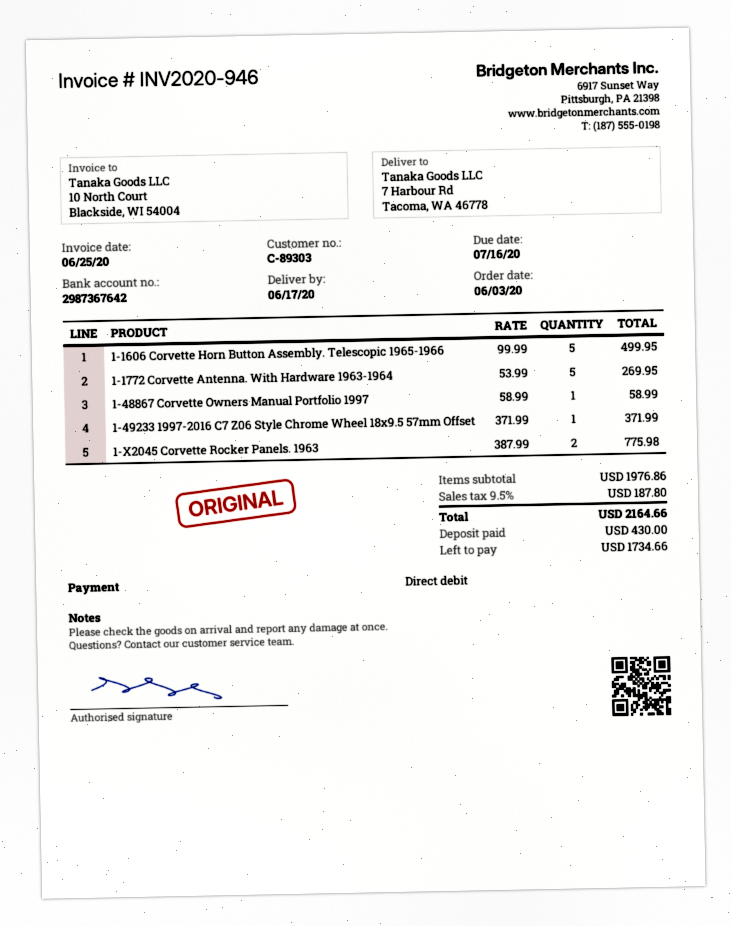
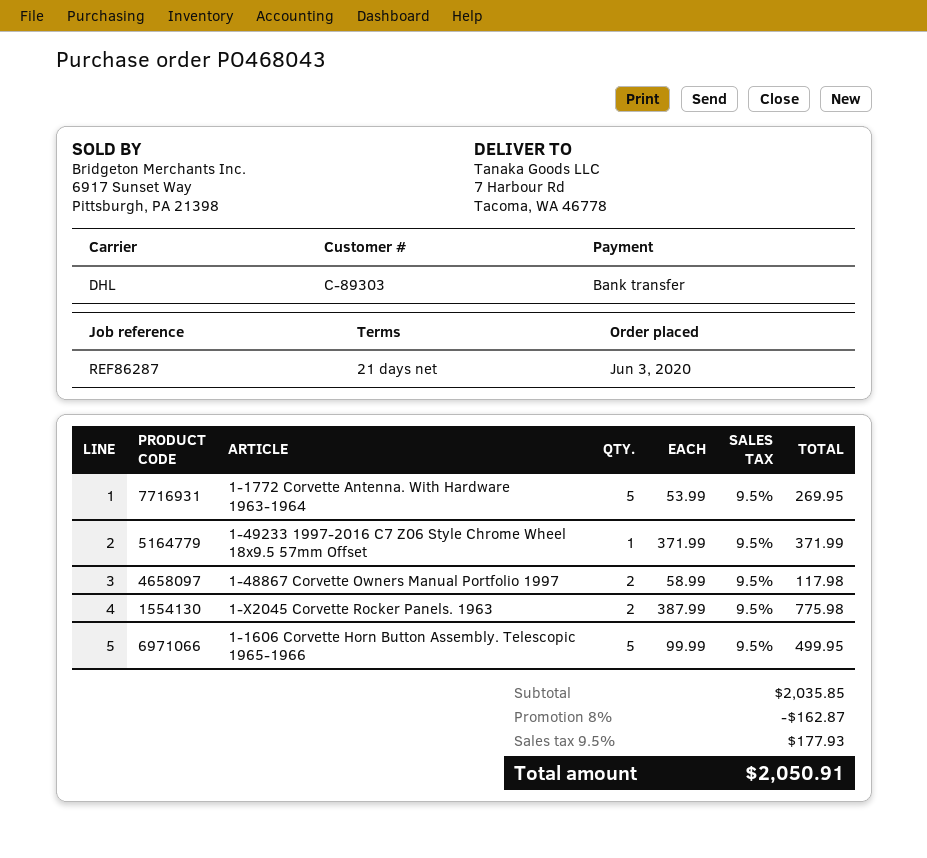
payment method: direct debit -> bank transfer
1-48867 Corvette Owners Manual Portfolio 1997: 1 x 58.99 = 58.99 -> 2 x 58.99 = 117.98
subtotal: 1976.86 -> 2035.85
discount: none -> 8% = 162.87
tax: 9.5% = 187.80 -> 9.5% = 177.93
total: 2164.66 -> 2050.91

